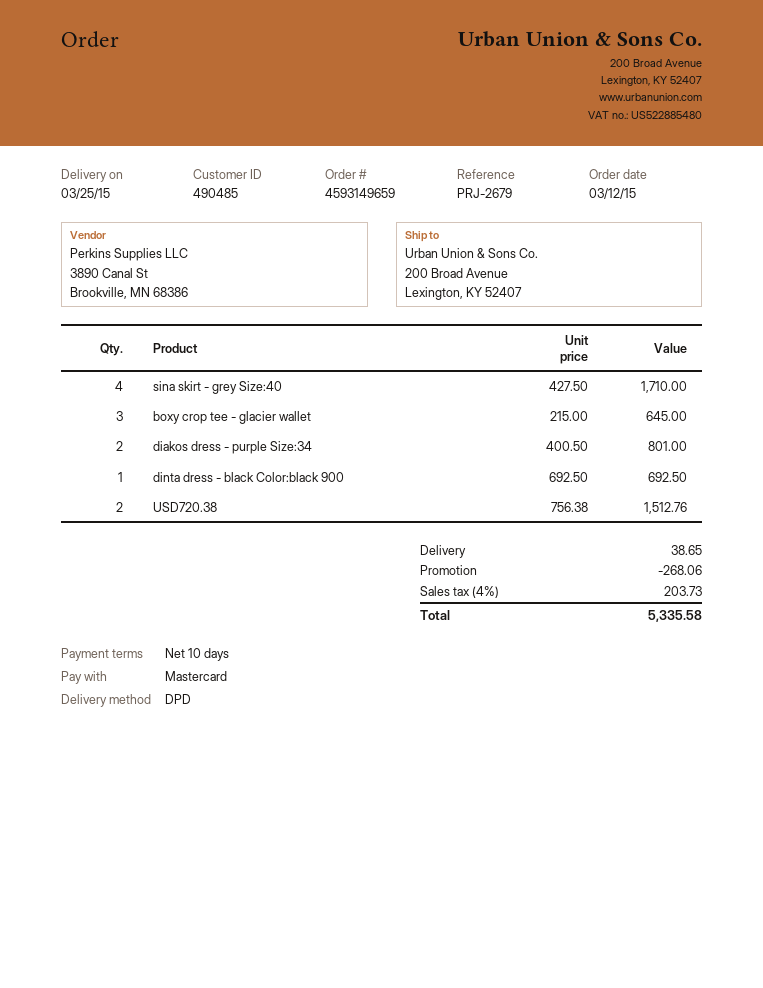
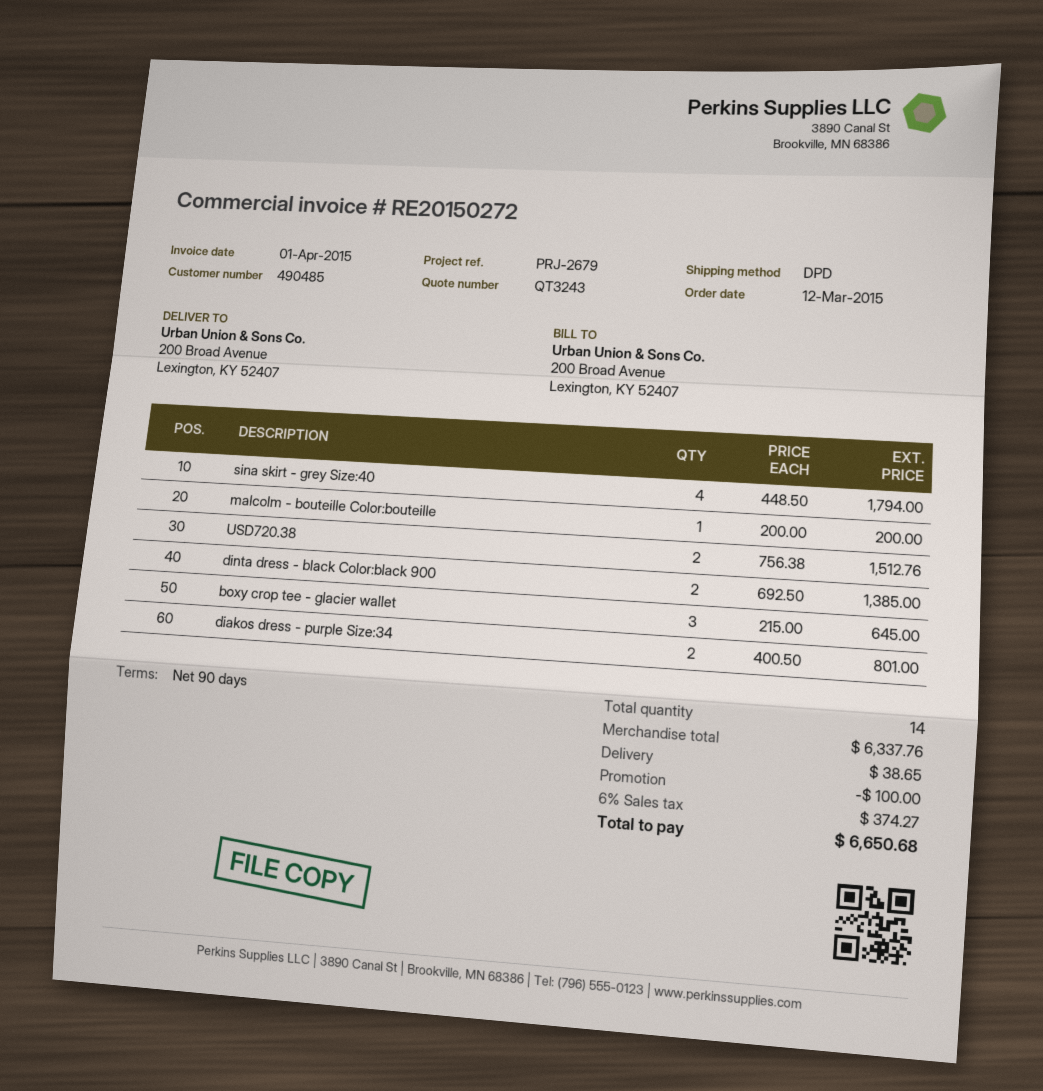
payment terms: 10 days -> 90 days
sina skirt - grey Size:40: 4 x 427.50 = 1710.00 -> 4 x 448.50 = 1794.00
dinta dress - black Color:black 900: 1 x 692.50 = 692.50 -> 2 x 692.50 = 1385.00
malcolm - bouteille Color:bouteille: none -> 1 x 200.00 = 200.00
discount: 268.06 -> 100.00
tax: 4% = 203.73 -> 6% = 374.27
total: 5335.58 -> 6650.68

